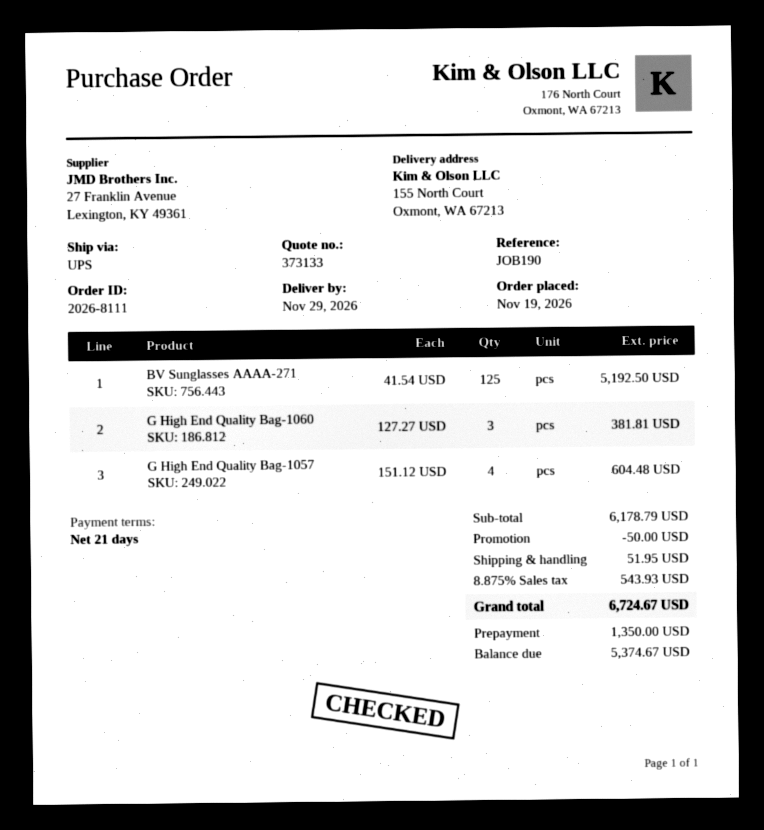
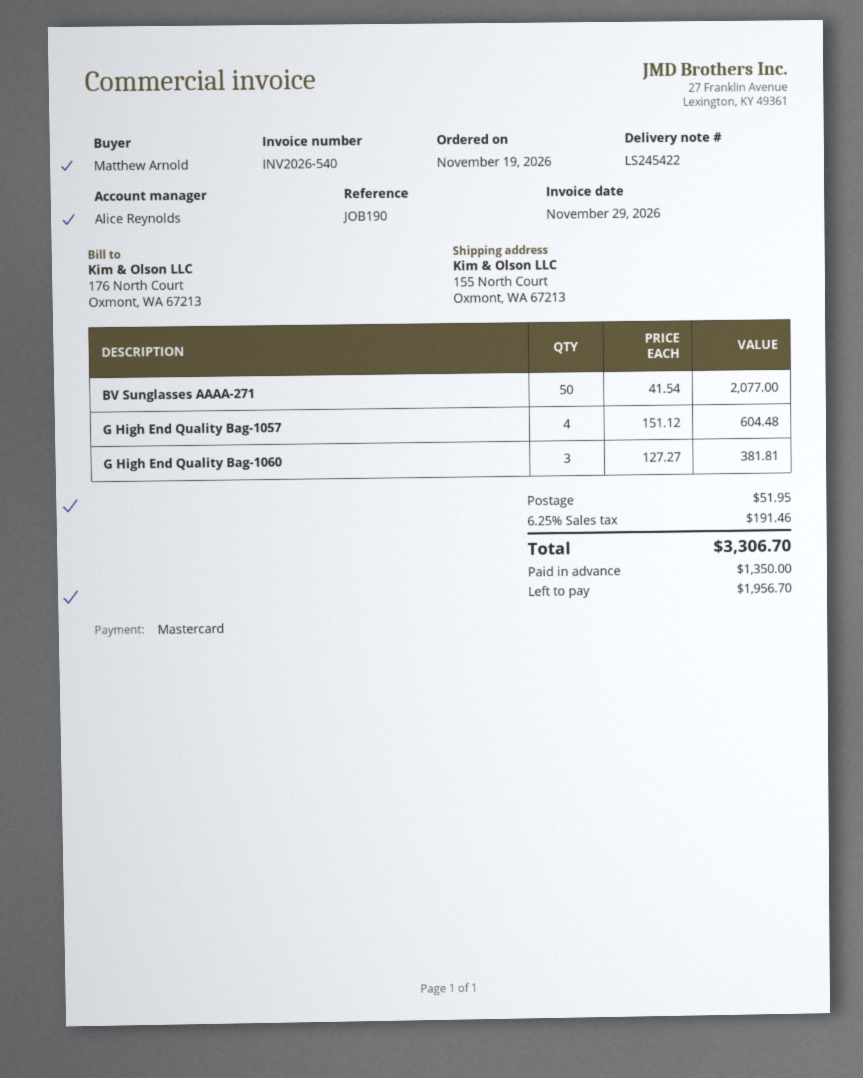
BV Sunglasses AAAA-271: 125 x 41.54 = 5192.50 -> 50 x 41.54 = 2077.00
discount: 50.00 -> none
tax: 8.875% = 543.93 -> 6.25% = 191.46
total: 6724.67 -> 3306.70
balance: 5374.67 -> 1956.70

